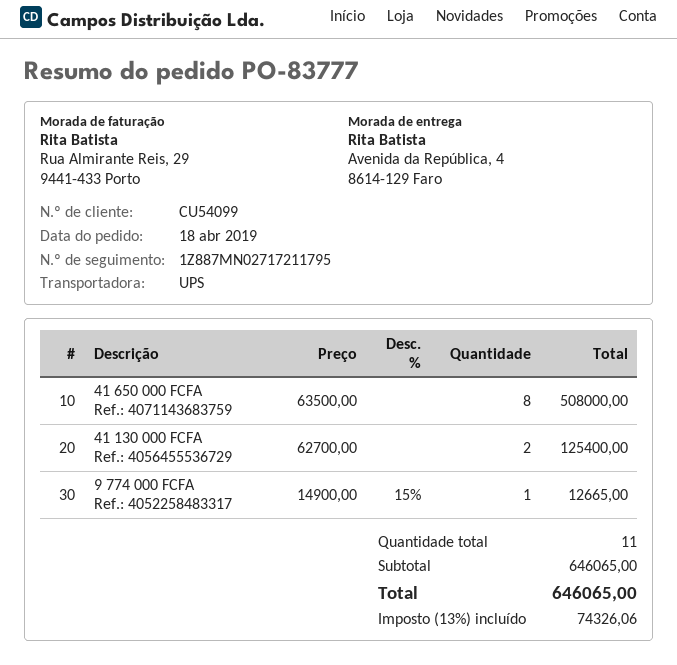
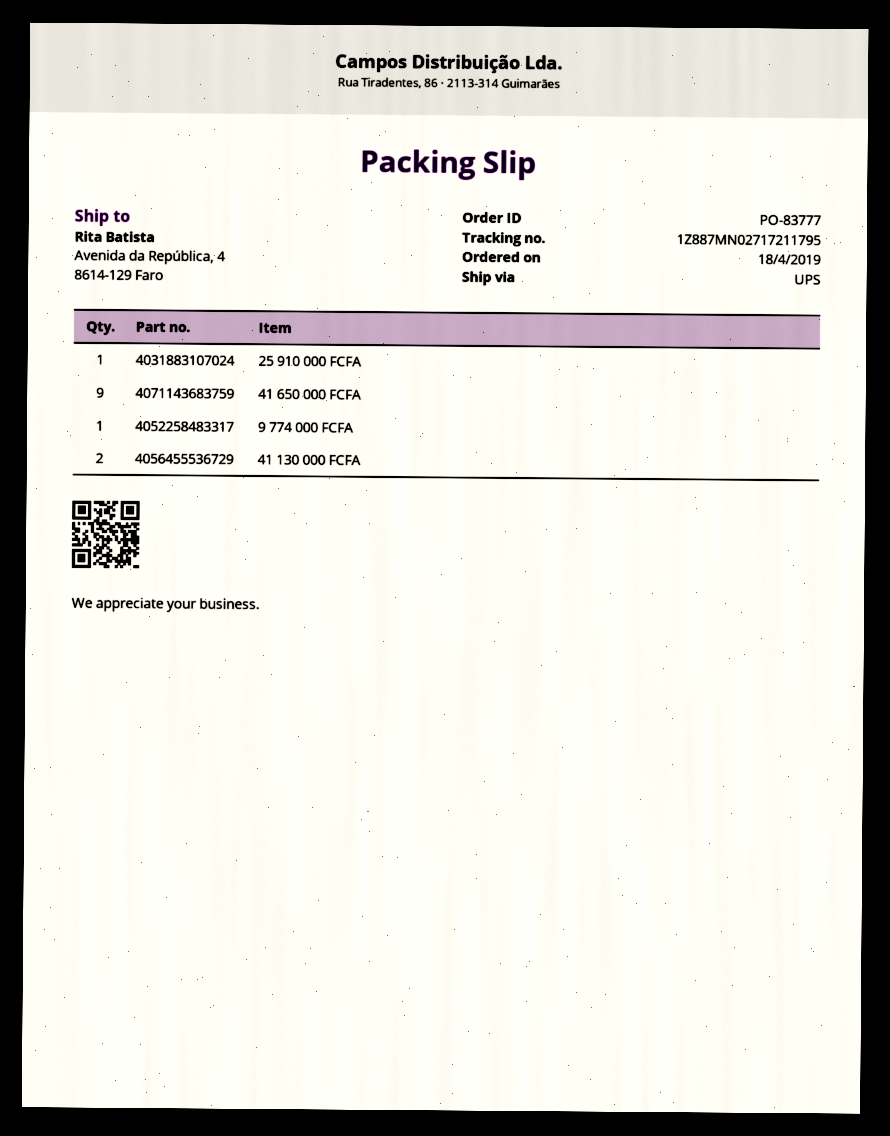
41 650 000 FCFA: 8 -> 9
25 910 000 FCFA: none -> 1

